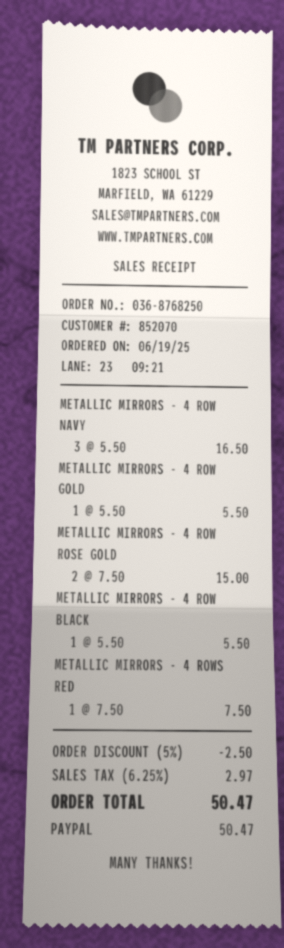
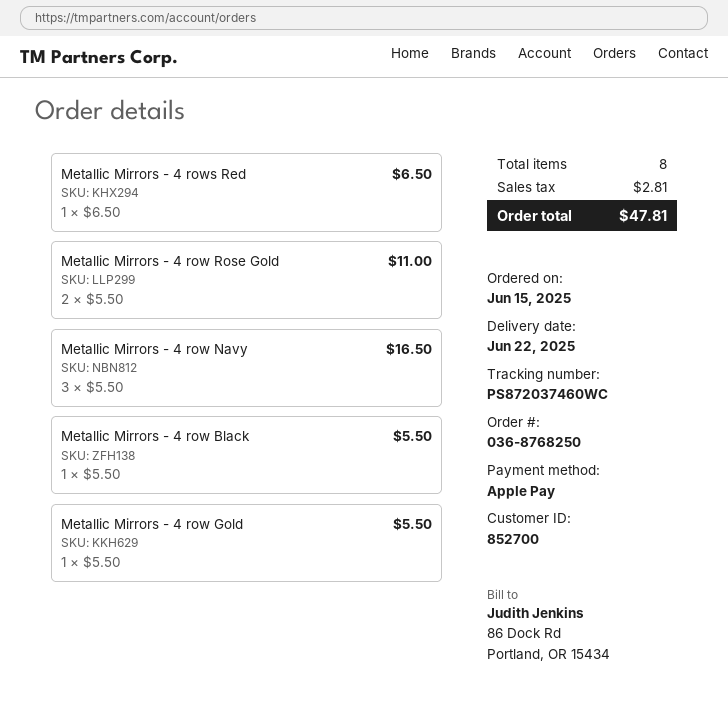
order date: 2025-06-19 -> 2025-06-15
customer number: 852070 -> 852700
payment method: PayPal -> Apple Pay
METALLIC MIRRORS - 4 ROW ROSE GOLD: 2 x 7.50 = 15.00 -> 2 x 5.50 = 11.00
METALLIC MIRRORS - 4 ROWS RED: 1 x 7.50 = 7.50 -> 1 x 6.50 = 6.50
discount: 5% = 2.50 -> none
tax: 2.97 -> 2.81
total: 50.47 -> 47.81

